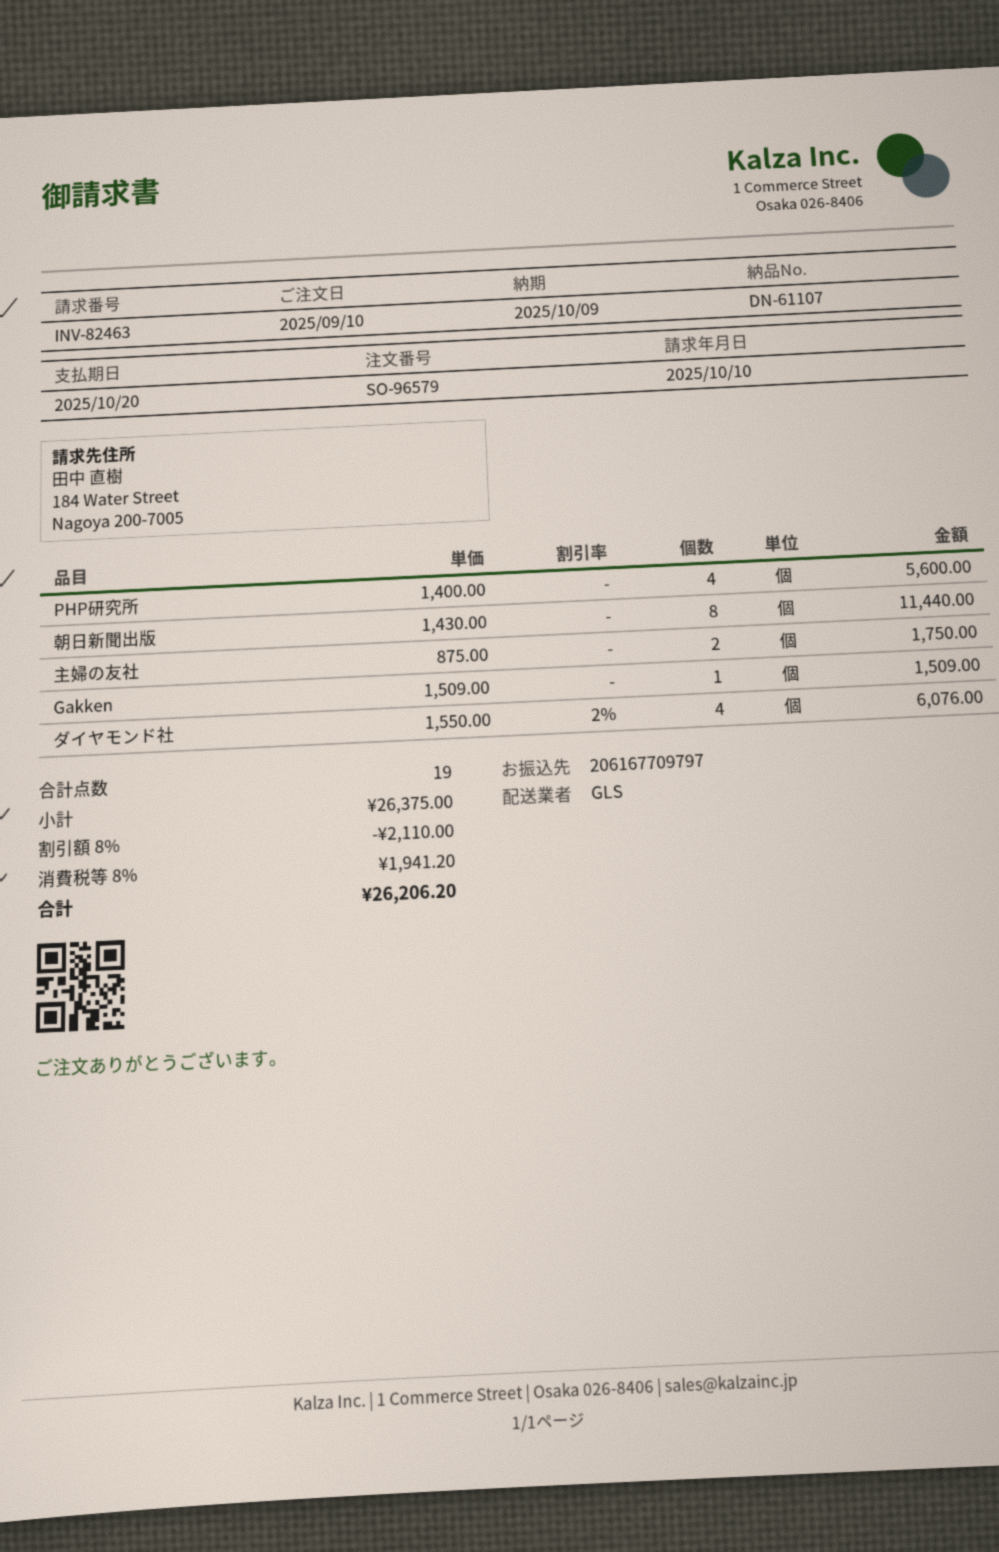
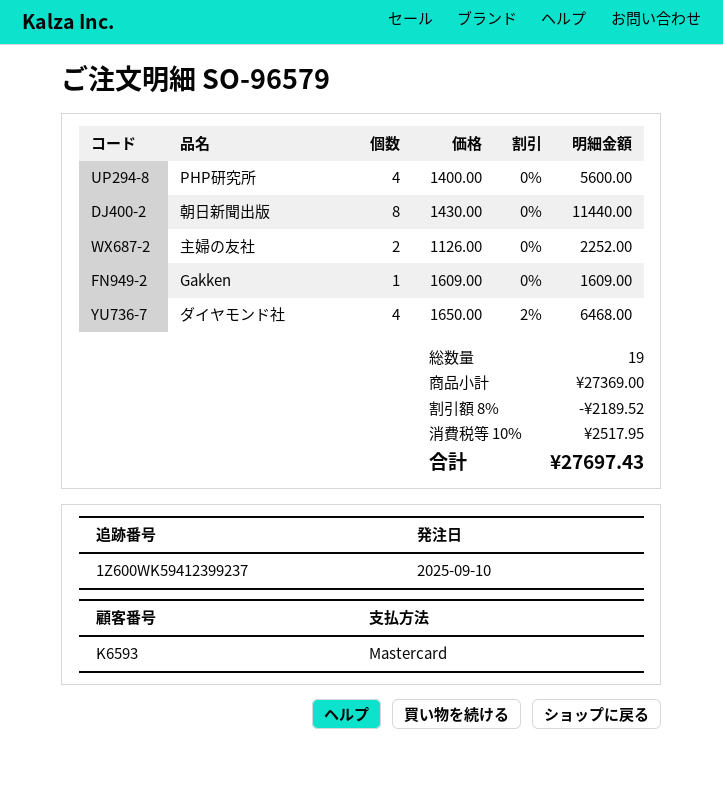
主婦の友社: 2 x 875.00 = 1750.00 -> 2 x 1126.00 = 2252.00
Gakken: 1 x 1509.00 = 1509.00 -> 1 x 1609.00 = 1609.00
ダイヤモンド社: 4 x 1550.00 - 2% = 6076.00 -> 4 x 1650.00 - 2% = 6468.00
subtotal: 26375.00 -> 27369.00
discount: 8% = 2110.00 -> 8% = 2189.52
tax: 8% = 1941.20 -> 10% = 2517.95
total: 26206.20 -> 27697.43

